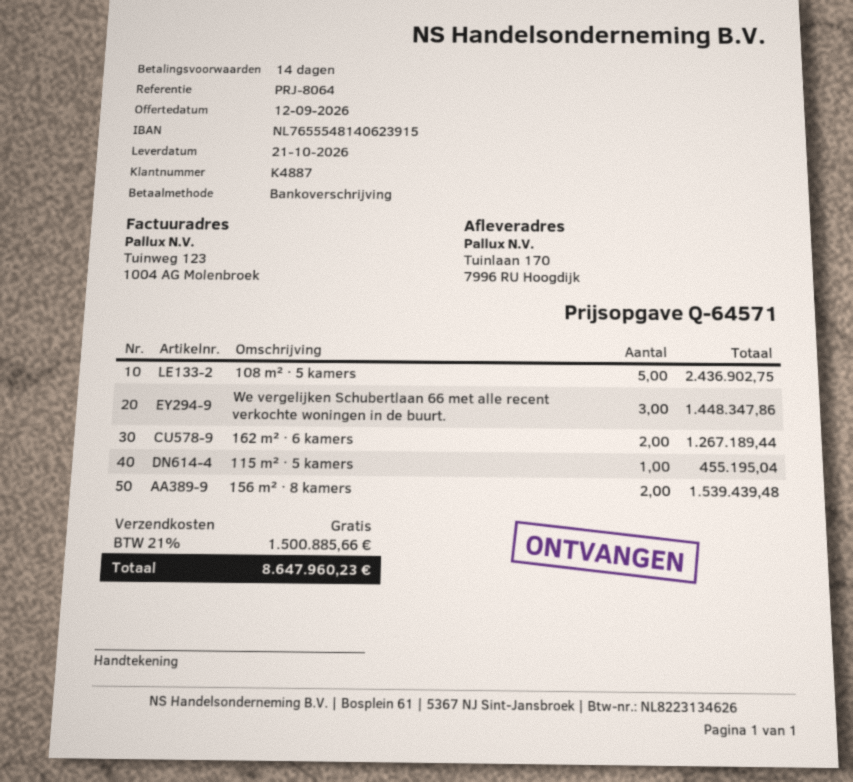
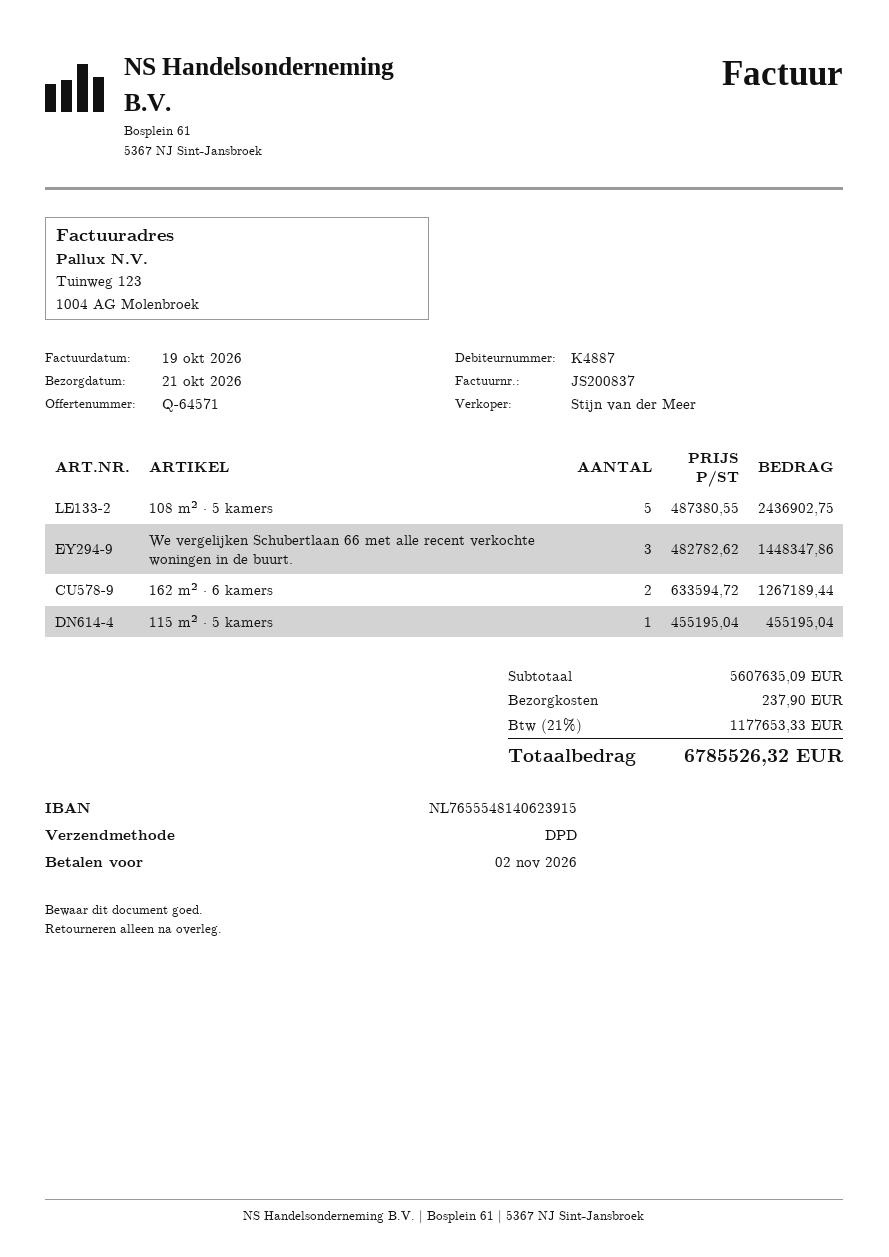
156 m² · 8 kamers: 2 for 1539439.48 -> none
shipping: 0.00 -> 237.90
tax: 21% = 1500885.66 -> 21% = 1177653.33
total: 8647960.23 -> 6785526.32

